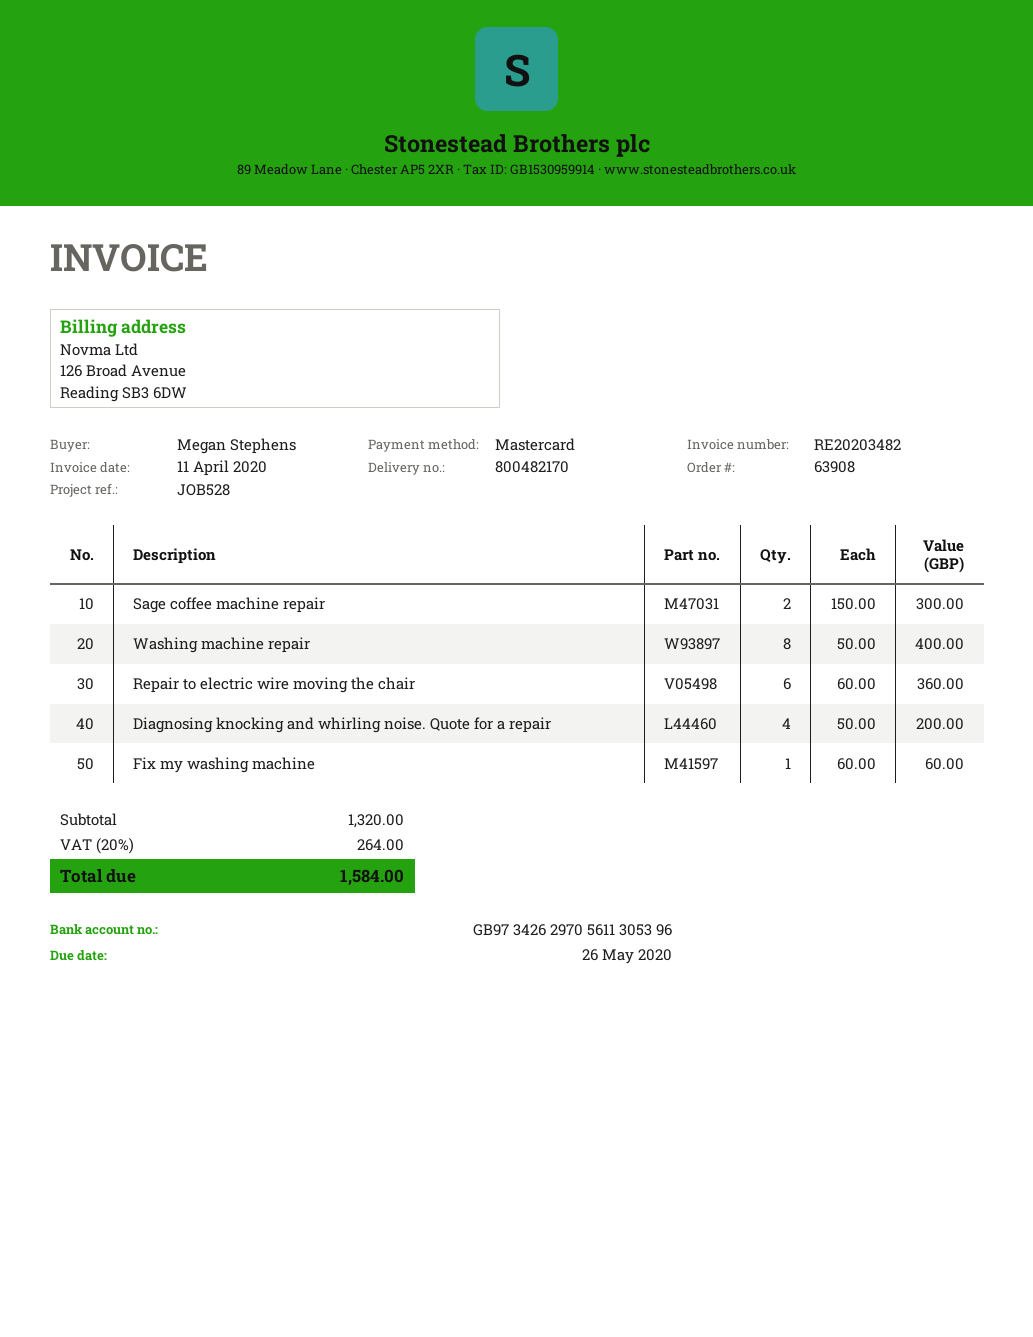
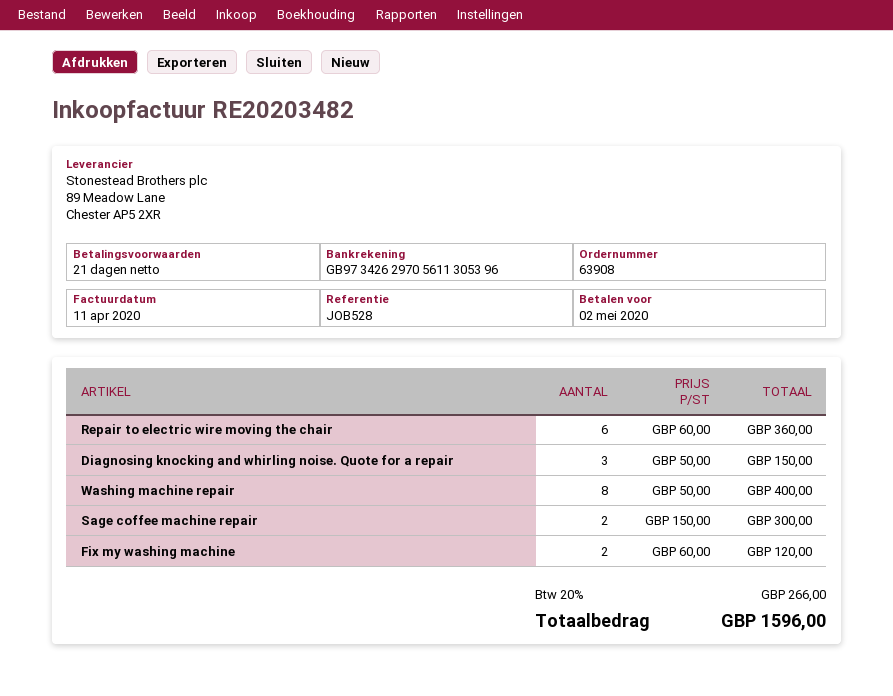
due date: 2020-05-26 -> 2020-05-02
Diagnosing knocking and whirling noise. Quote for a repair: 4 x 50.00 = 200.00 -> 3 x 50.00 = 150.00
Fix my washing machine: 1 x 60.00 = 60.00 -> 2 x 60.00 = 120.00
tax: 20% = 264.00 -> 20% = 266.00
total: 1584.00 -> 1596.00

